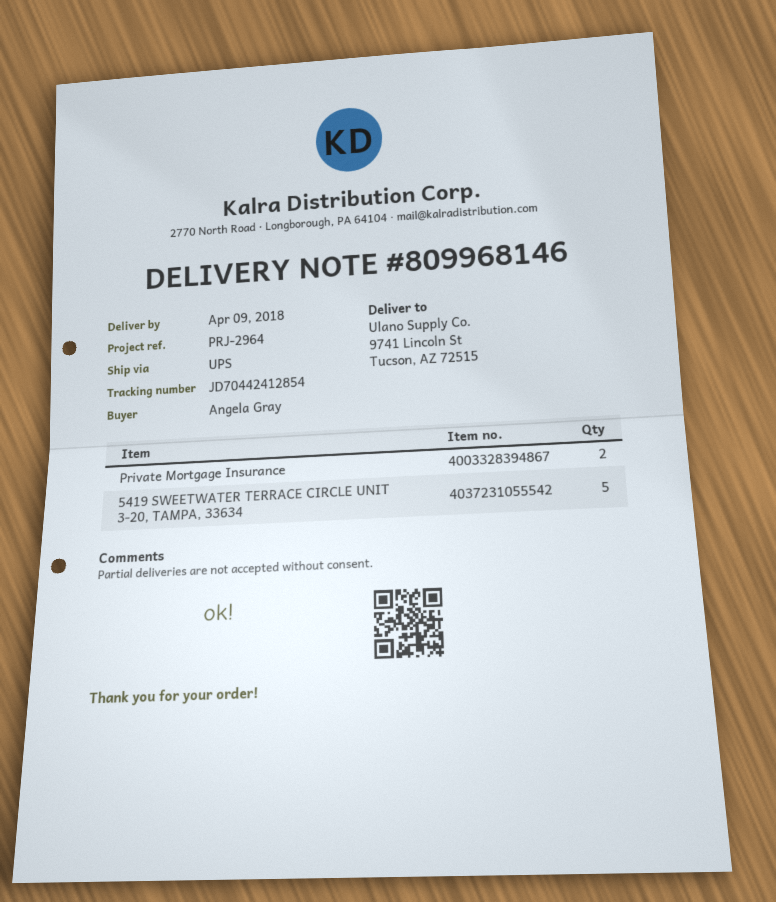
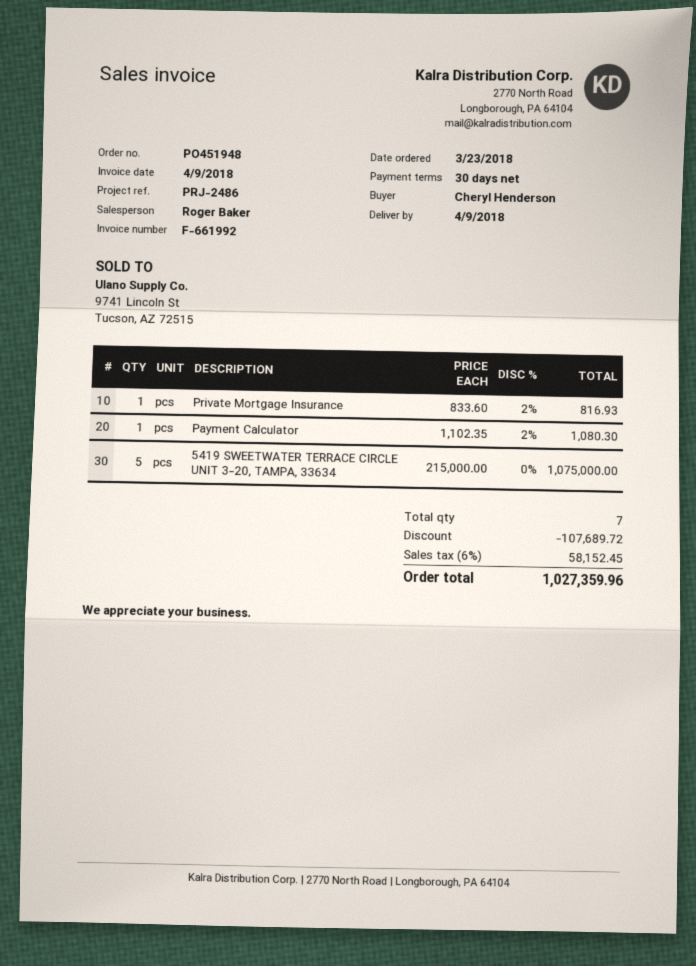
reference: PRJ-2964 -> PRJ-2486
ordered by: Angela Gray -> Cheryl Henderson
Private Mortgage Insurance: 2 -> 1
Payment Calculator: none -> 1

